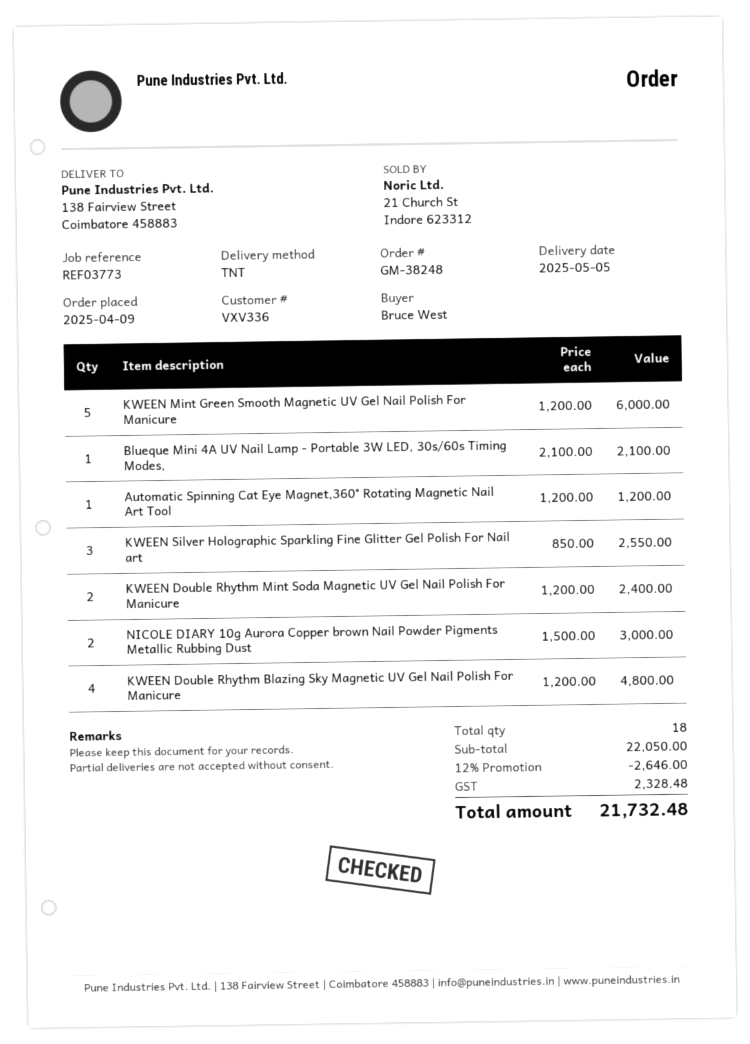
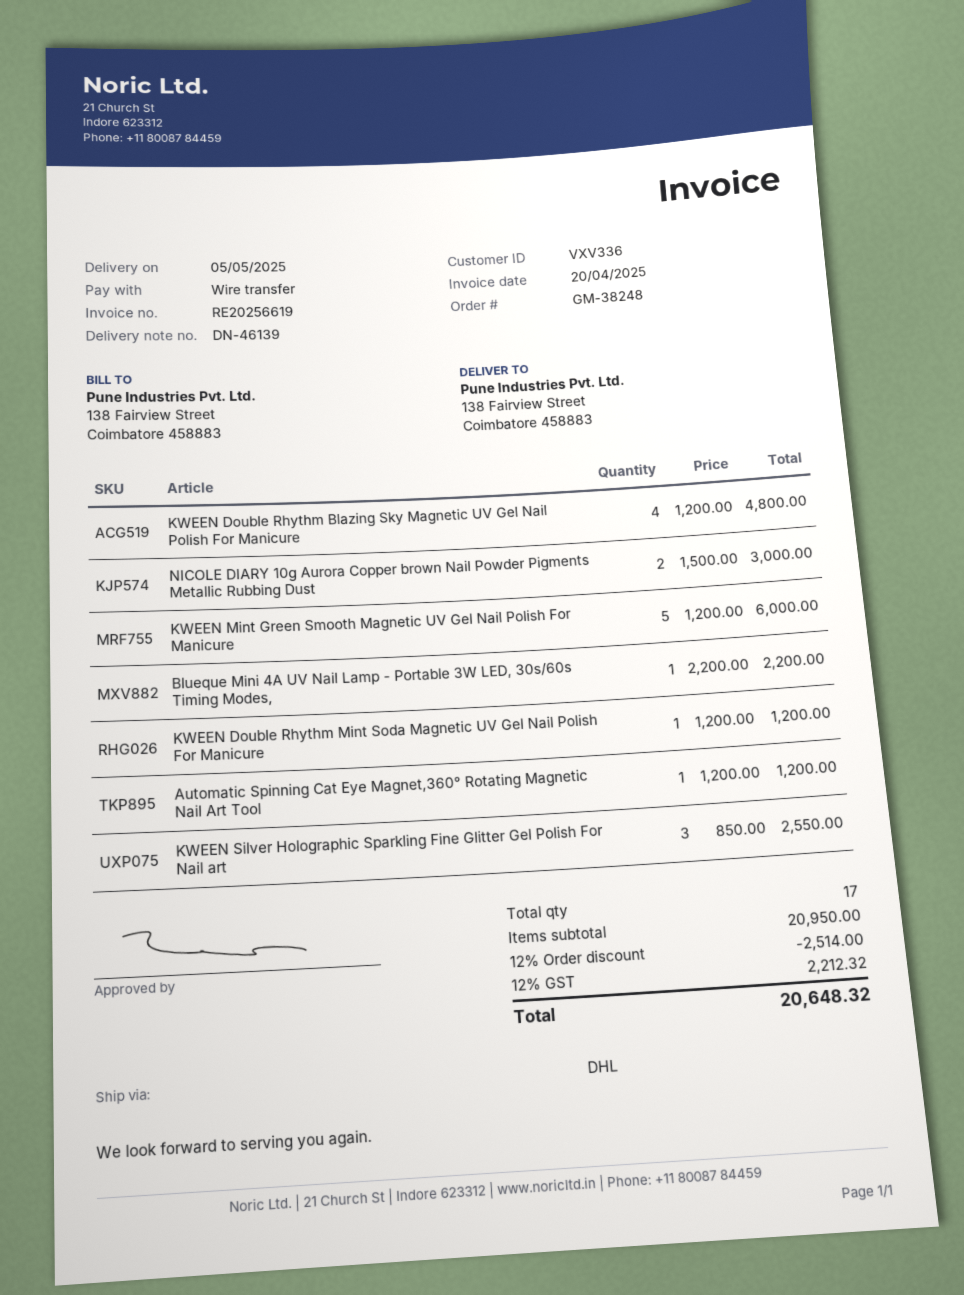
shipping method: TNT -> DHL
Blueque Mini 4A UV Nail Lamp - Portable 3W LED, 30s/60s Timing Modes,: 1 x 2100.00 = 2100.00 -> 1 x 2200.00 = 2200.00
KWEEN Double Rhythm Mint Soda Magnetic UV Gel Nail Polish For Manicure: 2 x 1200.00 = 2400.00 -> 1 x 1200.00 = 1200.00
total quantity: 18 -> 17
subtotal: 22050.00 -> 20950.00
discount: 12% = 2646.00 -> 12% = 2514.00
tax: 2328.48 -> 2212.32
total: 21732.48 -> 20648.32

